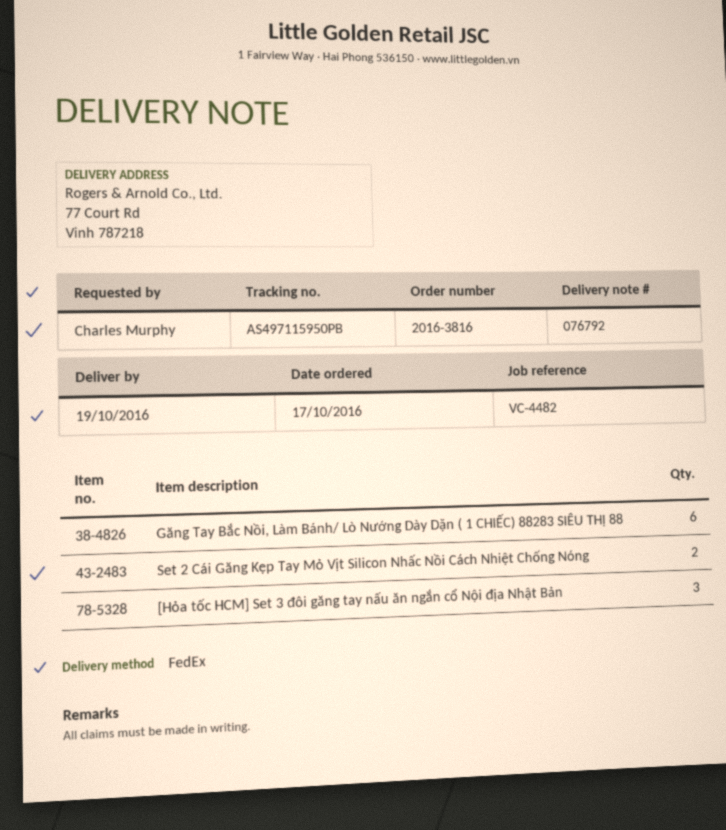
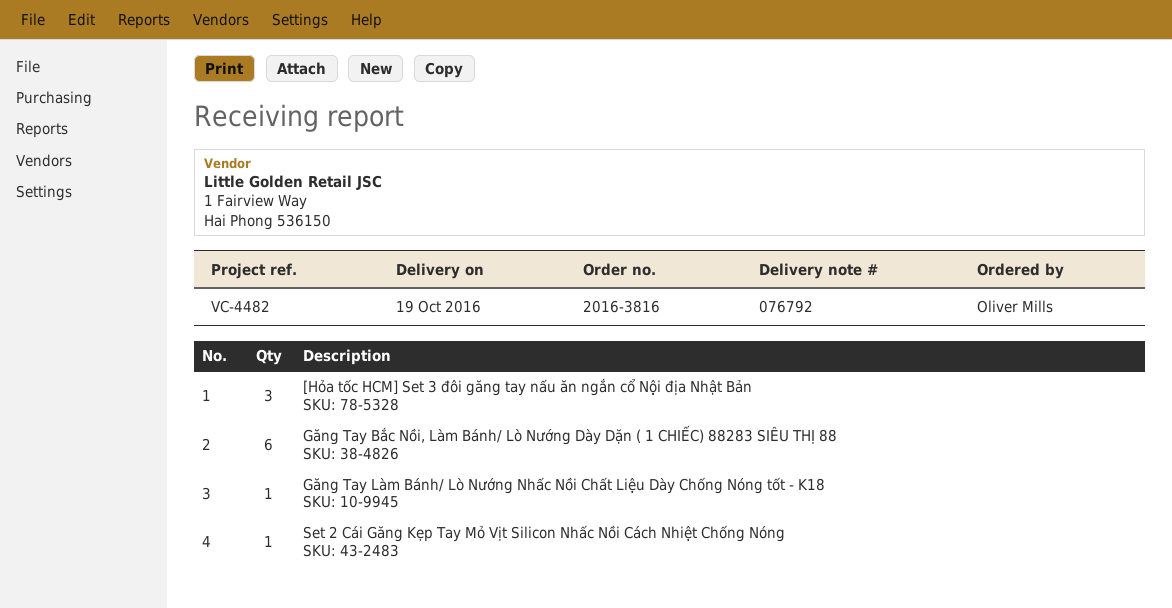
ordered by: Charles Murphy -> Oliver Mills
Set 2 Cái Găng Kẹp Tay Mỏ Vịt Silicon Nhấc Nồi Cách Nhiệt Chống Nóng: 2 -> 1
Găng Tay Làm Bánh/ Lò Nướng Nhấc Nồi Chất Liệu Dày Chống Nóng tốt - K18: none -> 1

